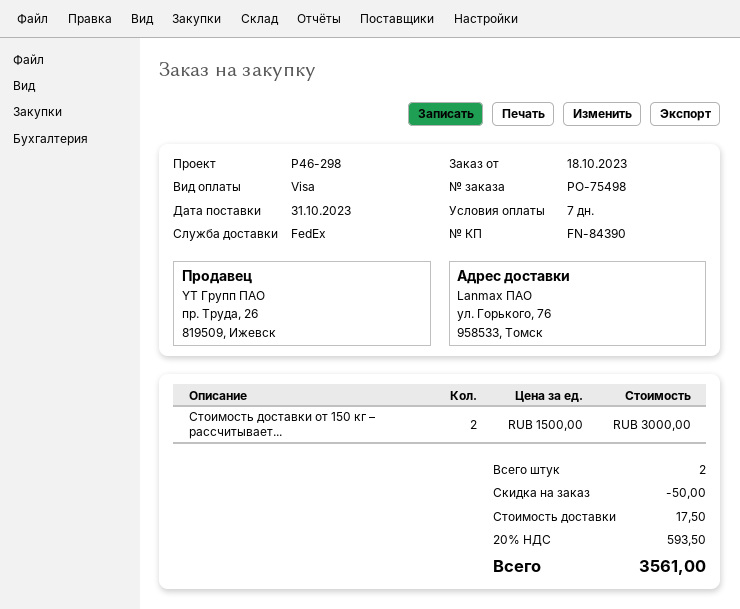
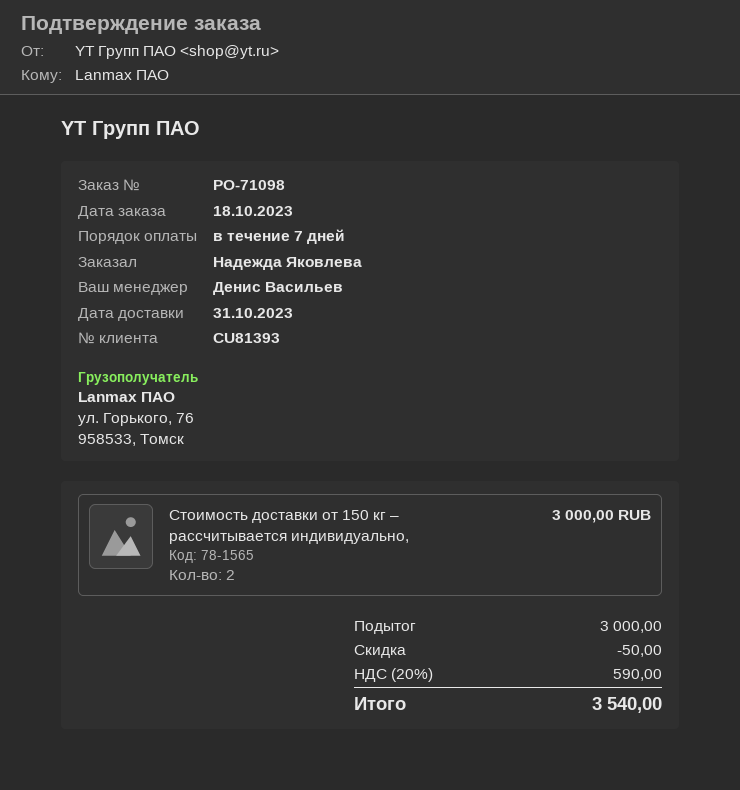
order number: PO-75498 -> PO-71098
shipping: 17.50 -> none
tax: 20% = 593.50 -> 20% = 590.00
total: 3561.00 -> 3540.00

